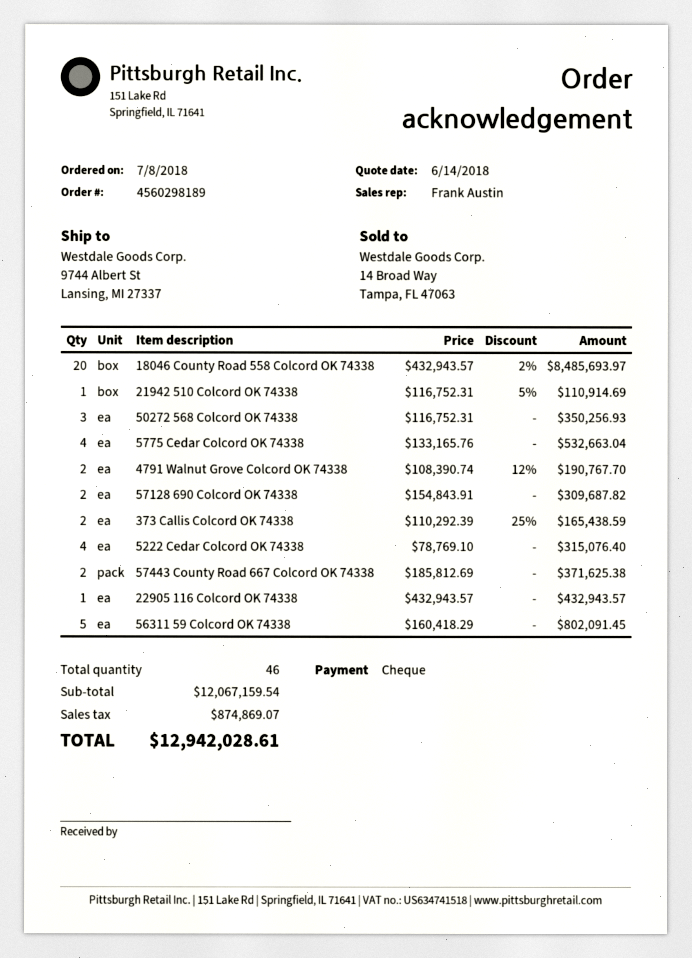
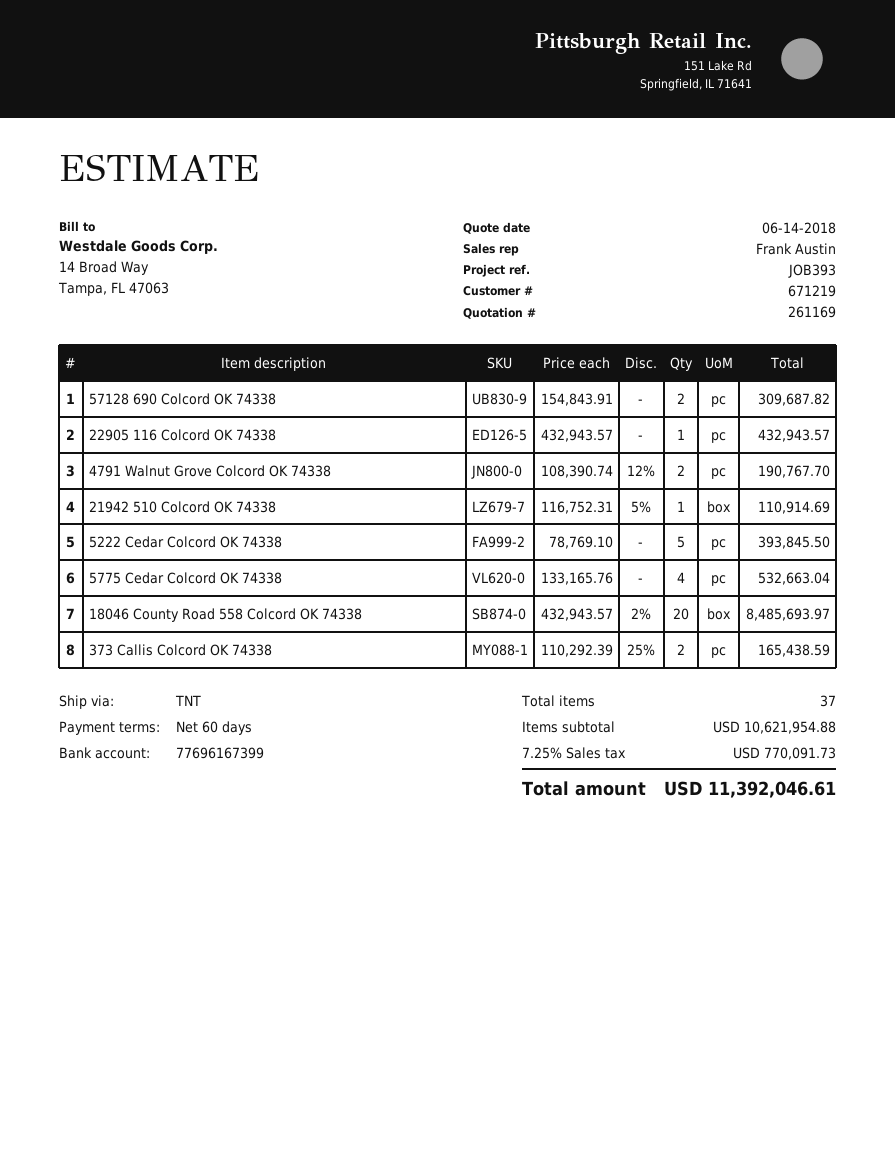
50272 568 Colcord OK 74338: 3 x 116752.31 = 350256.93 -> none
5222 Cedar Colcord OK 74338: 4 x 78769.10 = 315076.40 -> 5 x 78769.10 = 393845.50
57443 County Road 667 Colcord OK 74338: 2 x 185812.69 = 371625.38 -> none
56311 59 Colcord OK 74338: 5 x 160418.29 = 802091.45 -> none
total quantity: 46 -> 37
subtotal: 12067159.54 -> 10621954.88
tax: 874869.07 -> 770091.73
total: 12942028.61 -> 11392046.61

